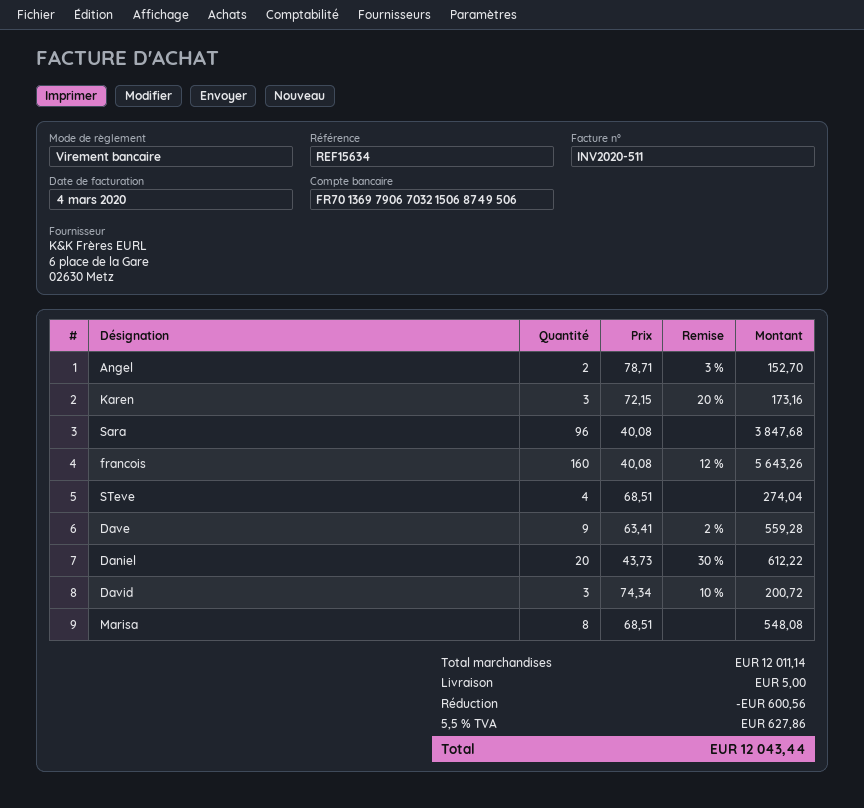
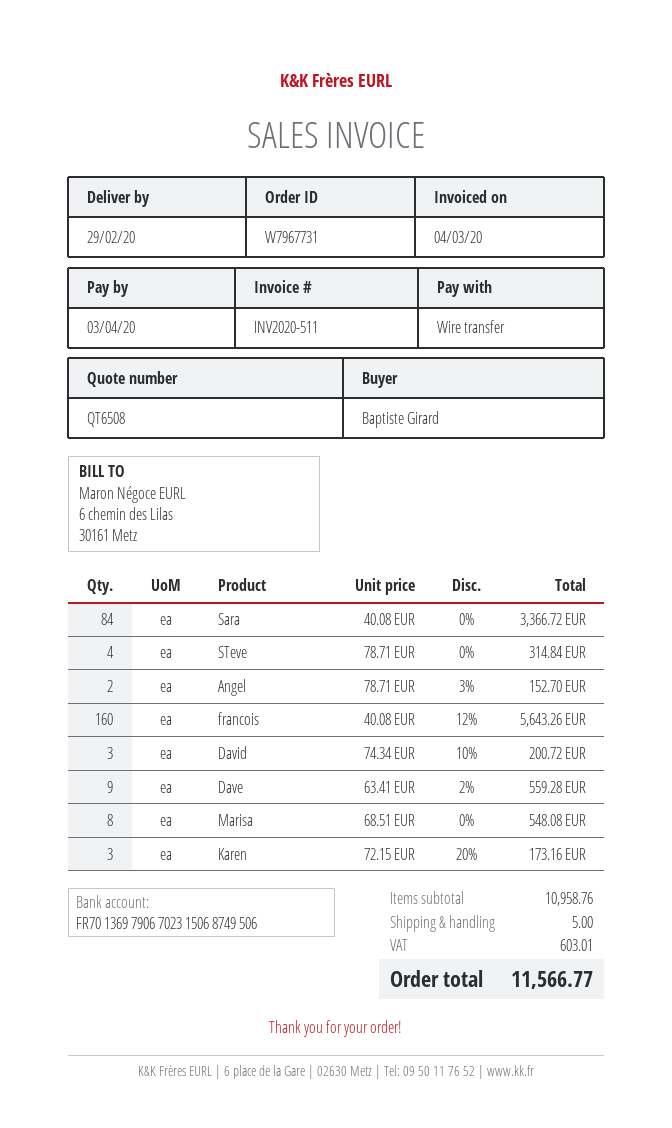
bank account: FR7013697906703215068749506 -> FR7013697906702315068749506
Sara: 96 x 40.08 = 3847.68 -> 84 x 40.08 = 3366.72
STeve: 4 x 68.51 = 274.04 -> 4 x 78.71 = 314.84
Daniel: 20 x 43.73 - 30% = 612.22 -> none
subtotal: 12011.14 -> 10958.76
discount: 600.56 -> none
tax: 627.86 -> 603.01
total: 12043.44 -> 11566.77

